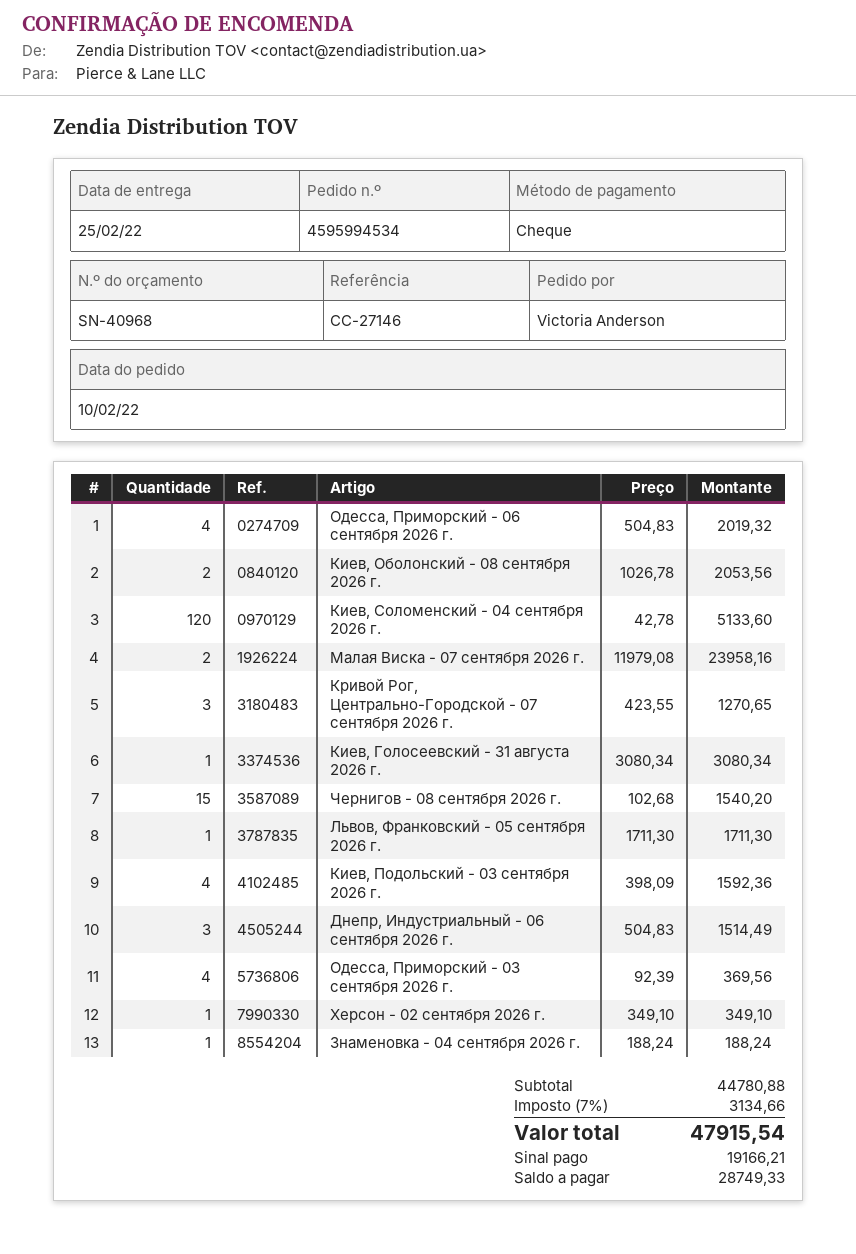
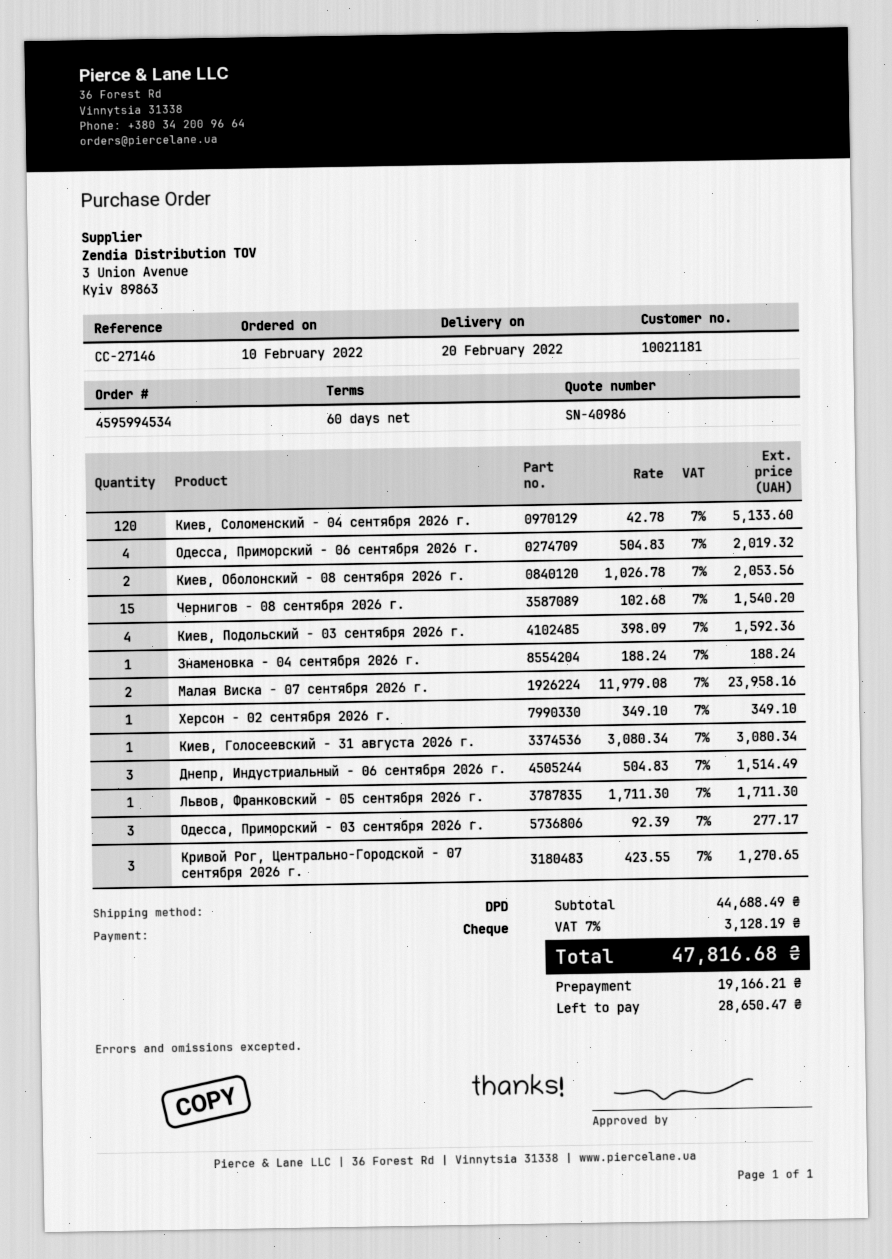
quote number: SN-40968 -> SN-40986
delivery date: 2022-02-25 -> 2022-02-20
Одесса, Приморский - 03 сентября 2026 г.: 4 x 92.39 = 369.56 -> 3 x 92.39 = 277.17
subtotal: 44780.88 -> 44688.49
tax: 7% = 3134.66 -> 7% = 3128.19
total: 47915.54 -> 47816.68
balance: 28749.33 -> 28650.47

